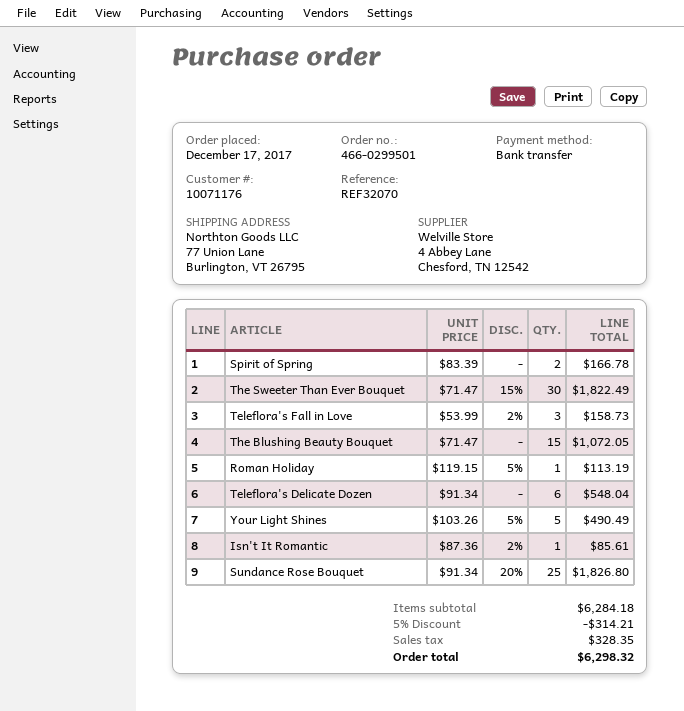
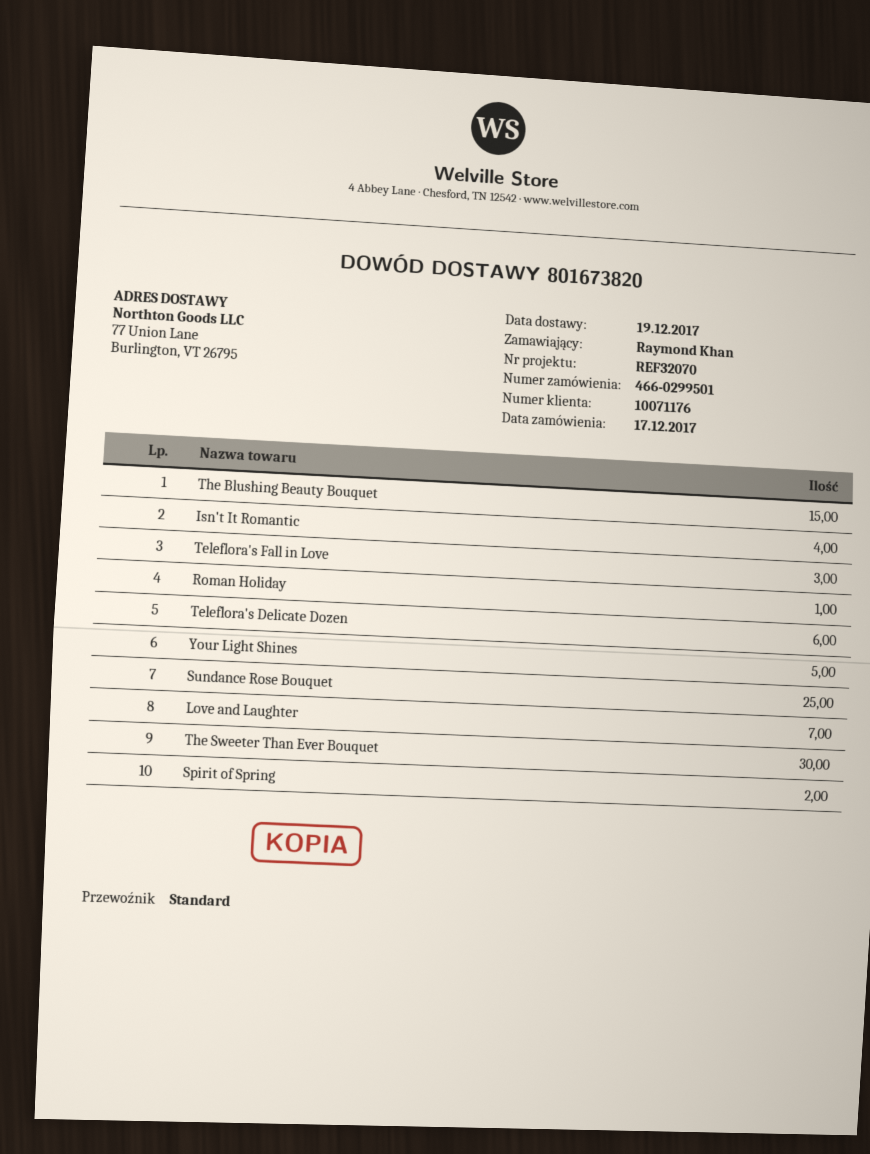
Isn't It Romantic: 1 -> 4
Love and Laughter: none -> 7

